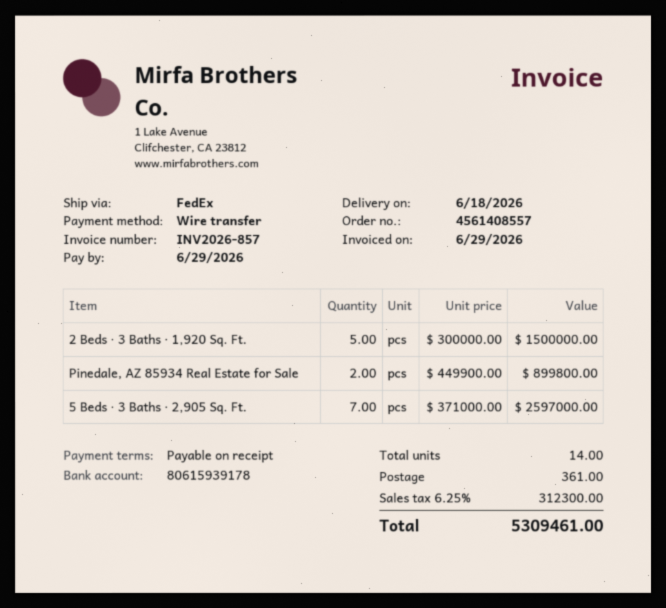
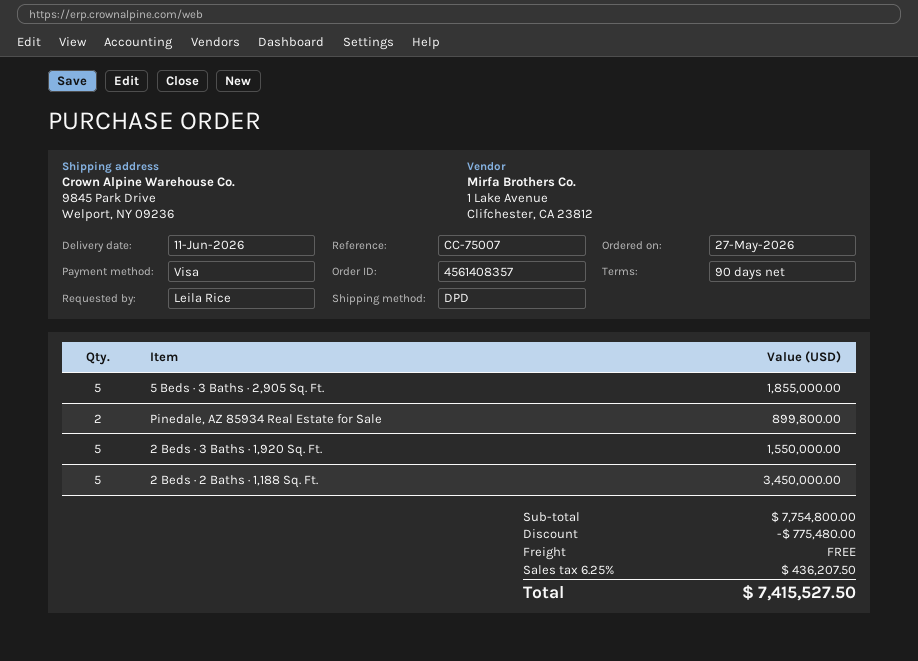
order number: 4561408557 -> 4561408357
delivery date: 2026-06-18 -> 2026-06-11
payment terms: on receipt -> 90 days
payment method: bank transfer -> Visa
shipping method: FedEx -> DPD
2 Beds · 3 Baths · 1,920 Sq. Ft.: 5 for 1500000.00 -> 5 for 1550000.00
5 Beds · 3 Baths · 2,905 Sq. Ft.: 7 for 2597000.00 -> 5 for 1855000.00
2 Beds · 2 Baths · 1,188 Sq. Ft.: none -> 5 for 3450000.00
discount: none -> 775480.00
shipping: 361.00 -> 0.00
tax: 6.25% = 312300.00 -> 6.25% = 436207.50
total: 5309461.00 -> 7415527.50

